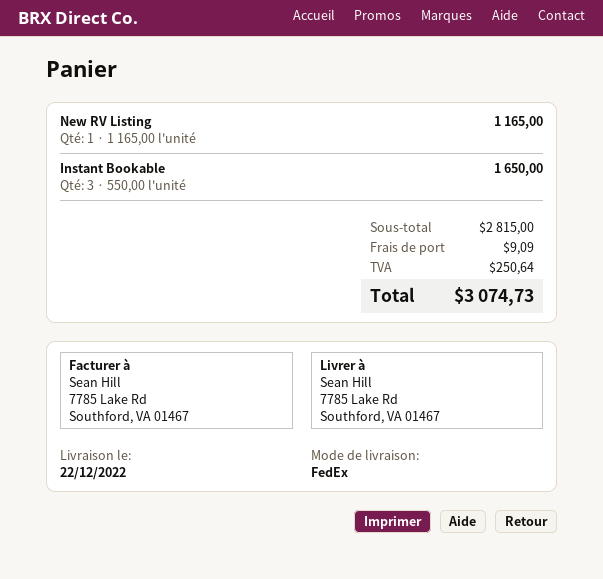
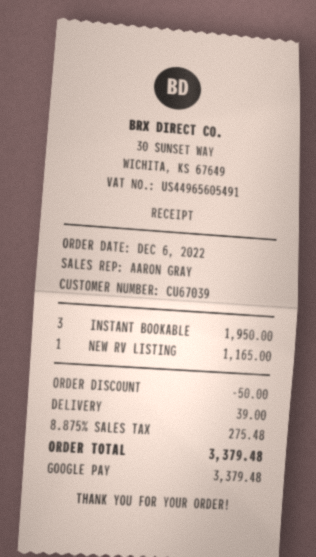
Instant Bookable: 3 for 1650.00 -> 3 for 1950.00
discount: none -> 50.00
shipping: 9.09 -> 39.00
tax: 250.64 -> 275.48
total: 3074.73 -> 3379.48

